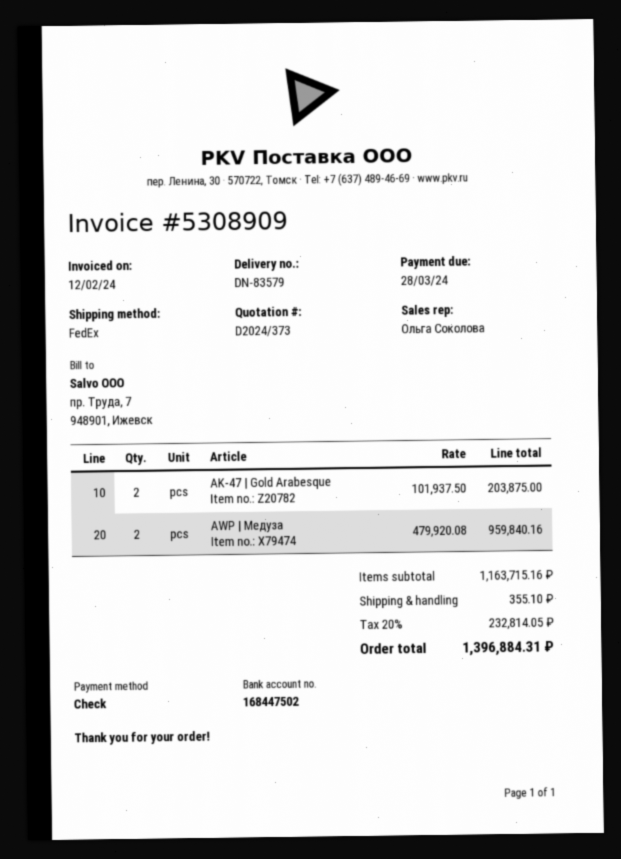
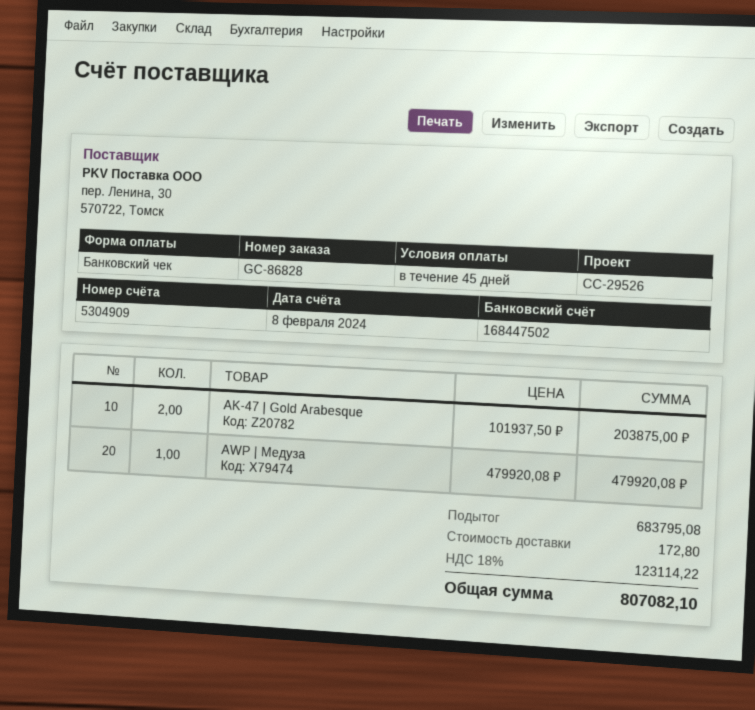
invoice number: 5308909 -> 5304909
invoice date: 2024-02-12 -> 2024-02-08
AWP | Медуза: 2 x 479920.08 = 959840.16 -> 1 x 479920.08 = 479920.08
subtotal: 1163715.16 -> 683795.08
shipping: 355.10 -> 172.80
tax: 20% = 232814.05 -> 18% = 123114.22
total: 1396884.31 -> 807082.10

